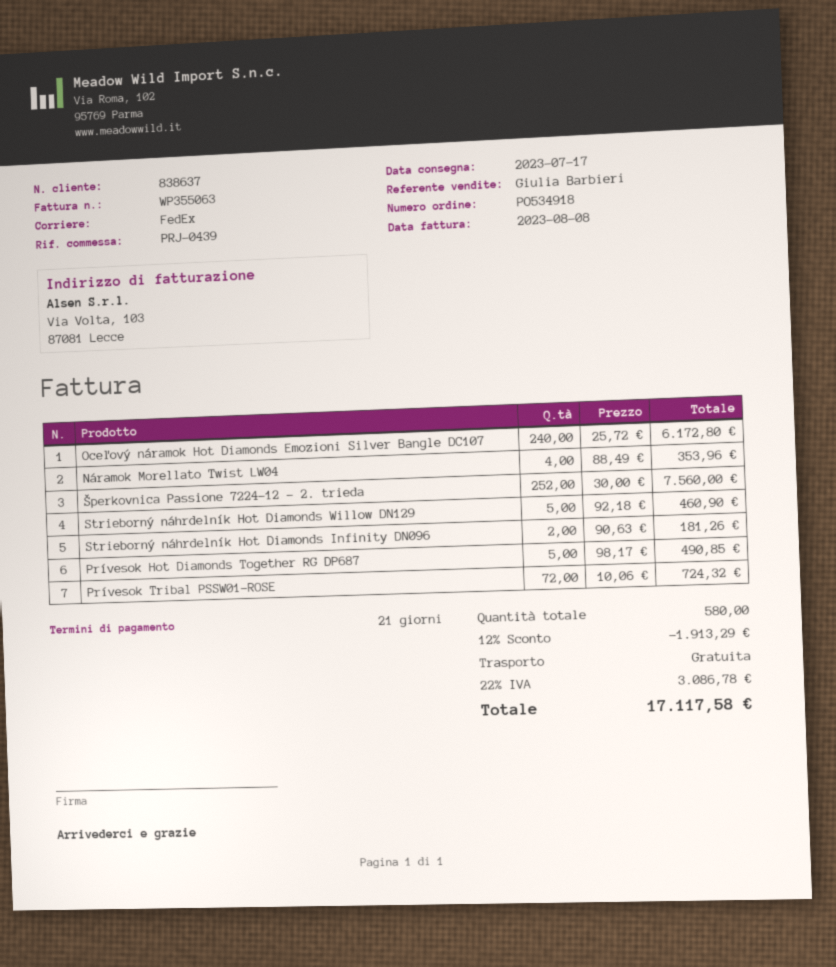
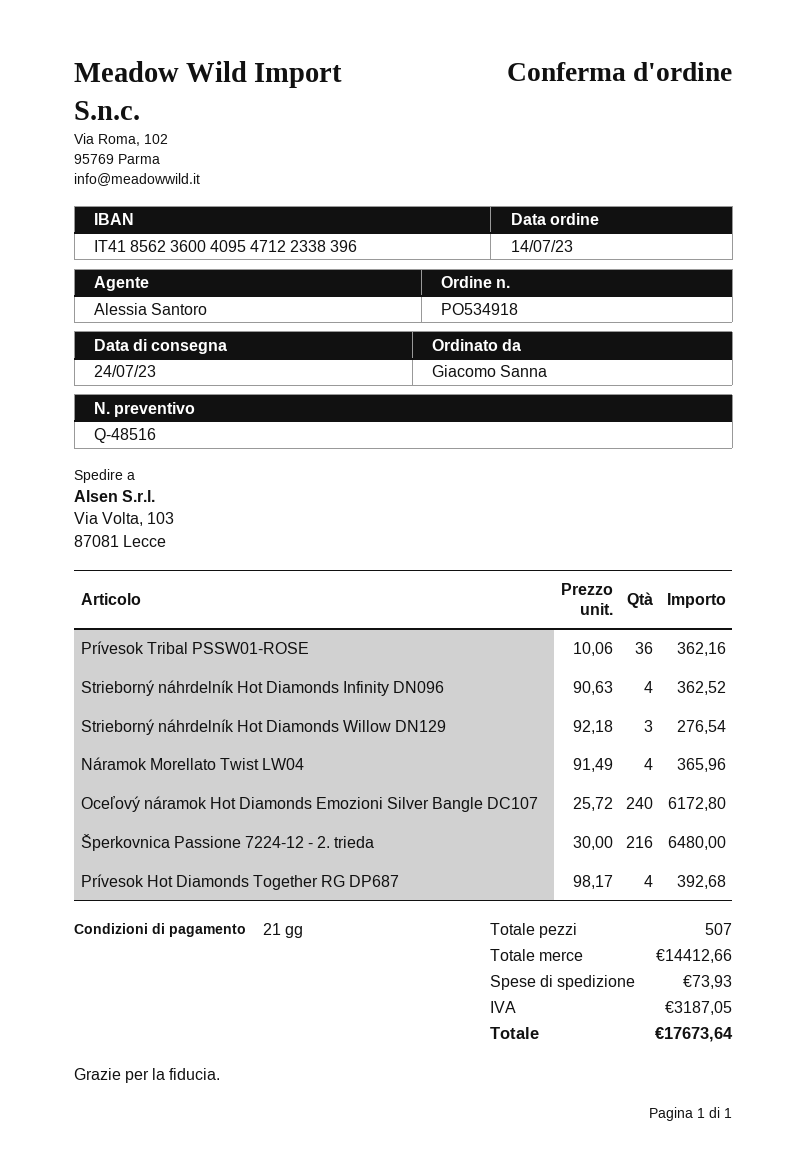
delivery date: 2023-07-17 -> 2023-07-24
sales rep: Giulia Barbieri -> Alessia Santoro
Náramok Morellato Twist LW04: 4 x 88.49 = 353.96 -> 4 x 91.49 = 365.96
Šperkovnica Passione 7224-12 - 2. trieda: 252 x 30.00 = 7560.00 -> 216 x 30.00 = 6480.00
Strieborný náhrdelník Hot Diamonds Willow DN129: 5 x 92.18 = 460.90 -> 3 x 92.18 = 276.54
Strieborný náhrdelník Hot Diamonds Infinity DN096: 2 x 90.63 = 181.26 -> 4 x 90.63 = 362.52
Prívesok Hot Diamonds Together RG DP687: 5 x 98.17 = 490.85 -> 4 x 98.17 = 392.68
Prívesok Tribal PSSW01-ROSE: 72 x 10.06 = 724.32 -> 36 x 10.06 = 362.16
total quantity: 580 -> 507
discount: 12% = 1913.29 -> none
shipping: 0.00 -> 73.93
tax: 3086.78 -> 3187.05
total: 17117.58 -> 17673.64

